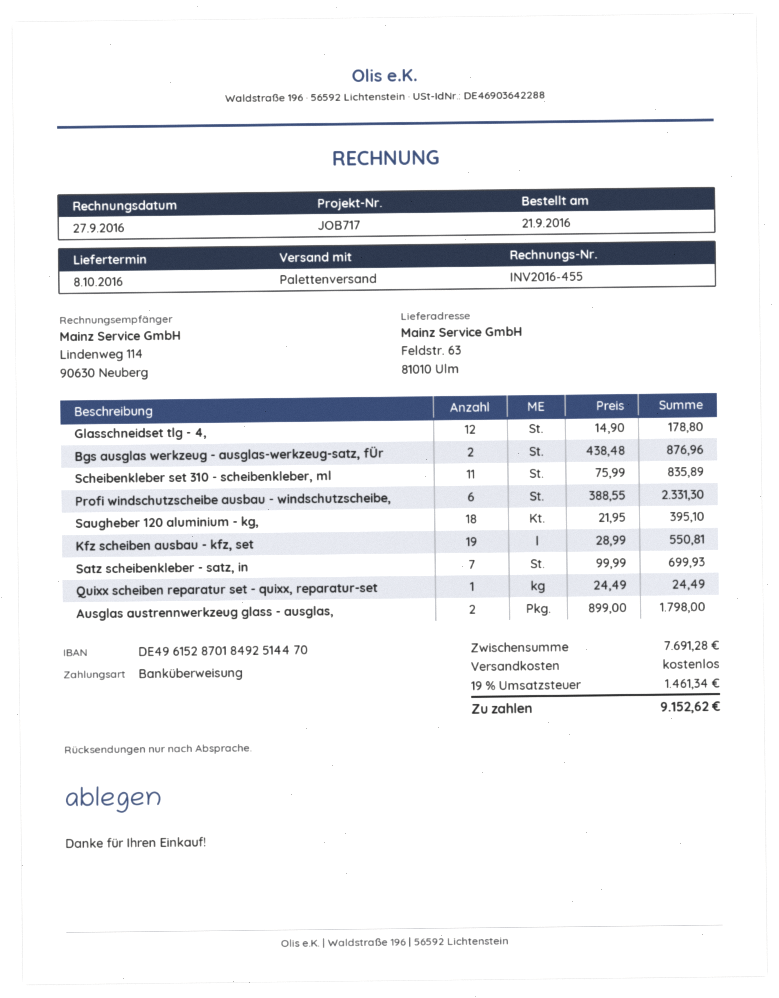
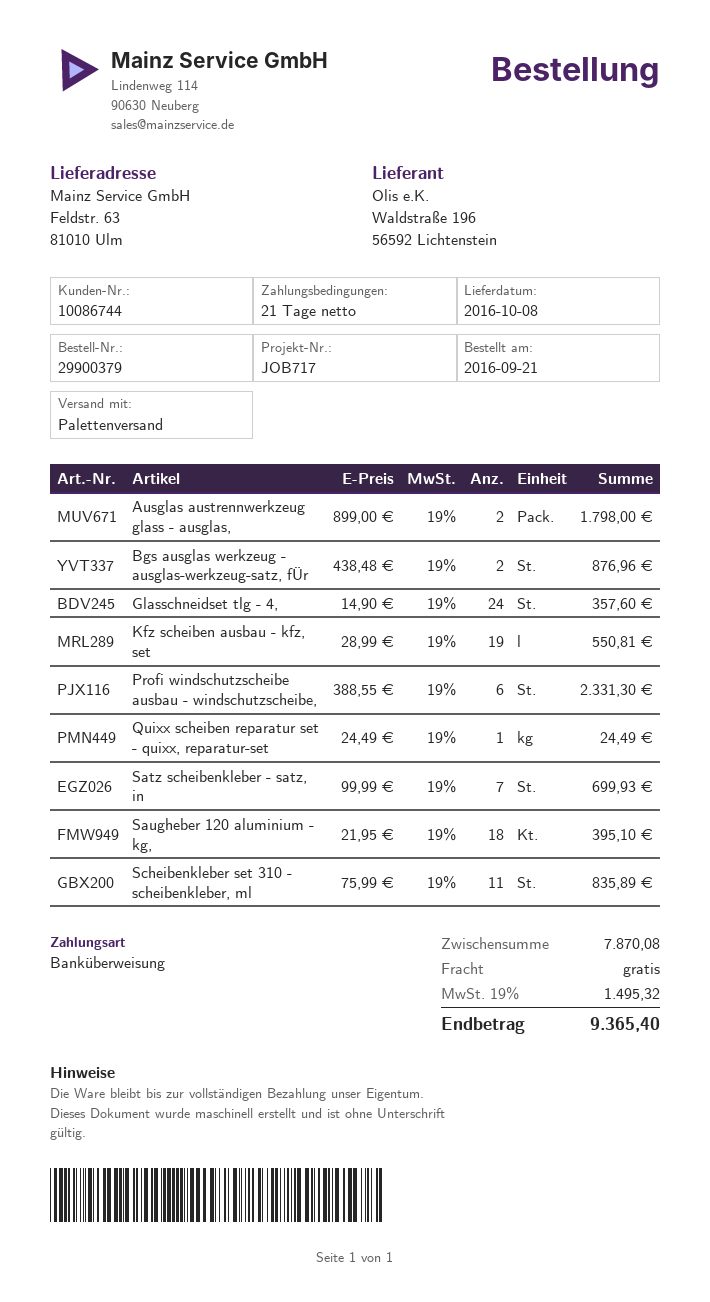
Glasschneidset tlg - 4,: 12 x 14.90 = 178.80 -> 24 x 14.90 = 357.60
subtotal: 7691.28 -> 7870.08
tax: 19% = 1461.34 -> 19% = 1495.32
total: 9152.62 -> 9365.40

